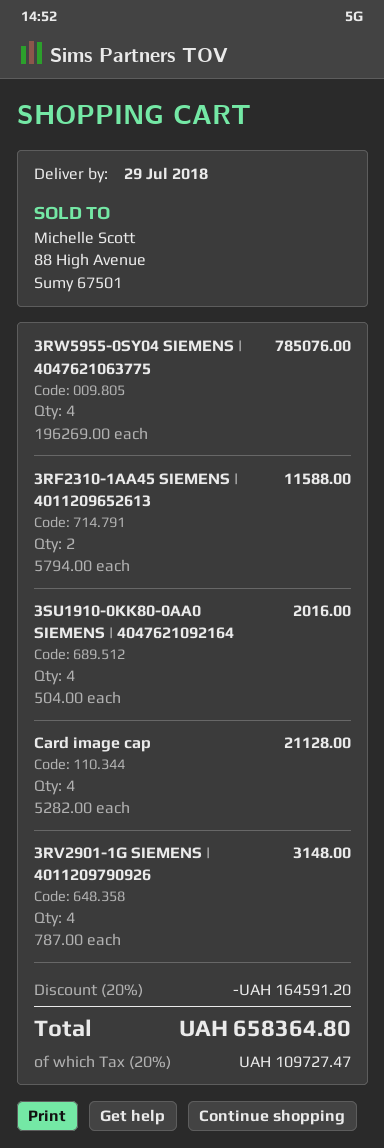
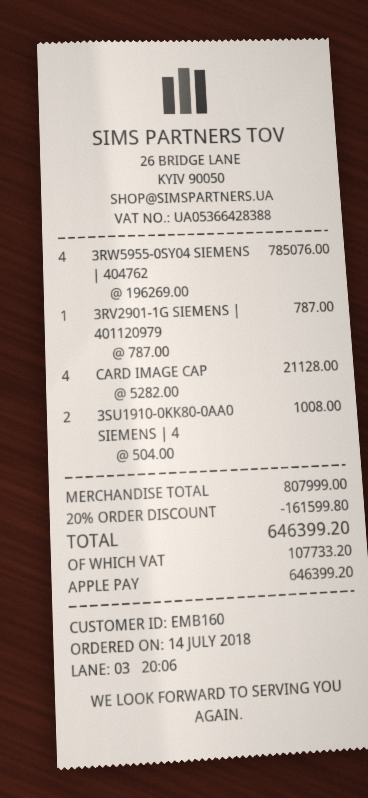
3RF2310-1AA45 SIEMENS | 4011209652613: 2 x 5794.00 = 11588.00 -> none
3SU1910-0KK80-0AA0 SIEMENS | 4047621092164: 4 x 504.00 = 2016.00 -> 2 x 504.00 = 1008.00
3RV2901-1G SIEMENS | 4011209790926: 4 x 787.00 = 3148.00 -> 1 x 787.00 = 787.00
discount: 20% = 164591.20 -> 20% = 161599.80
tax: 109727.47 -> 107733.20
total: 658364.80 -> 646399.20

